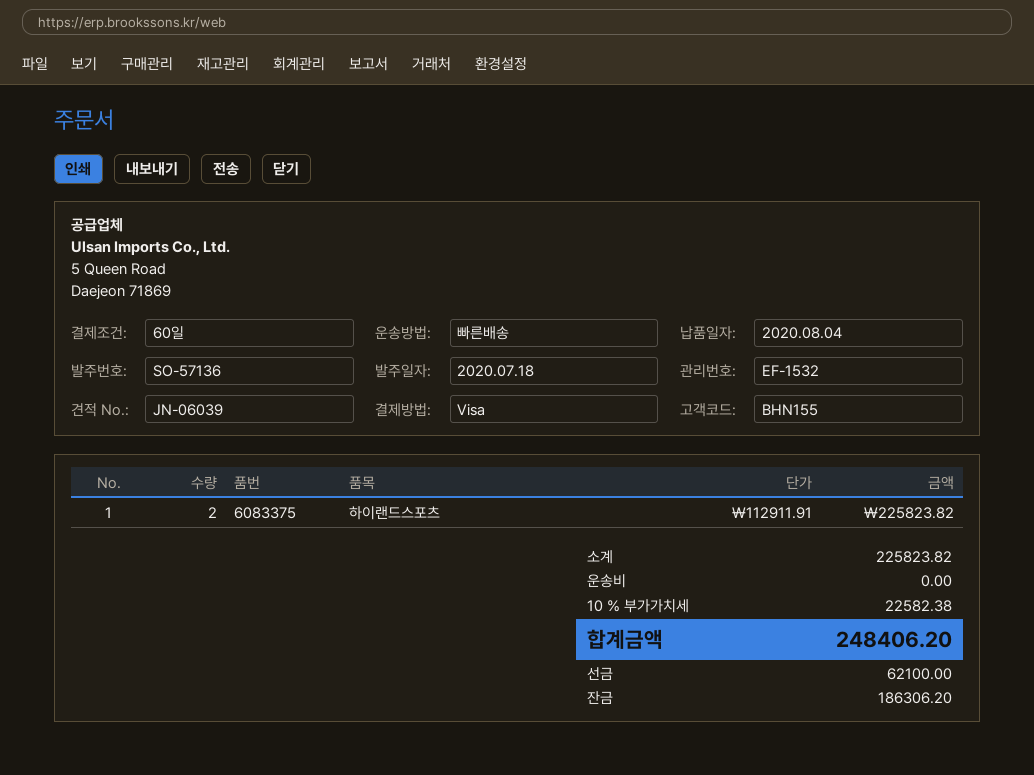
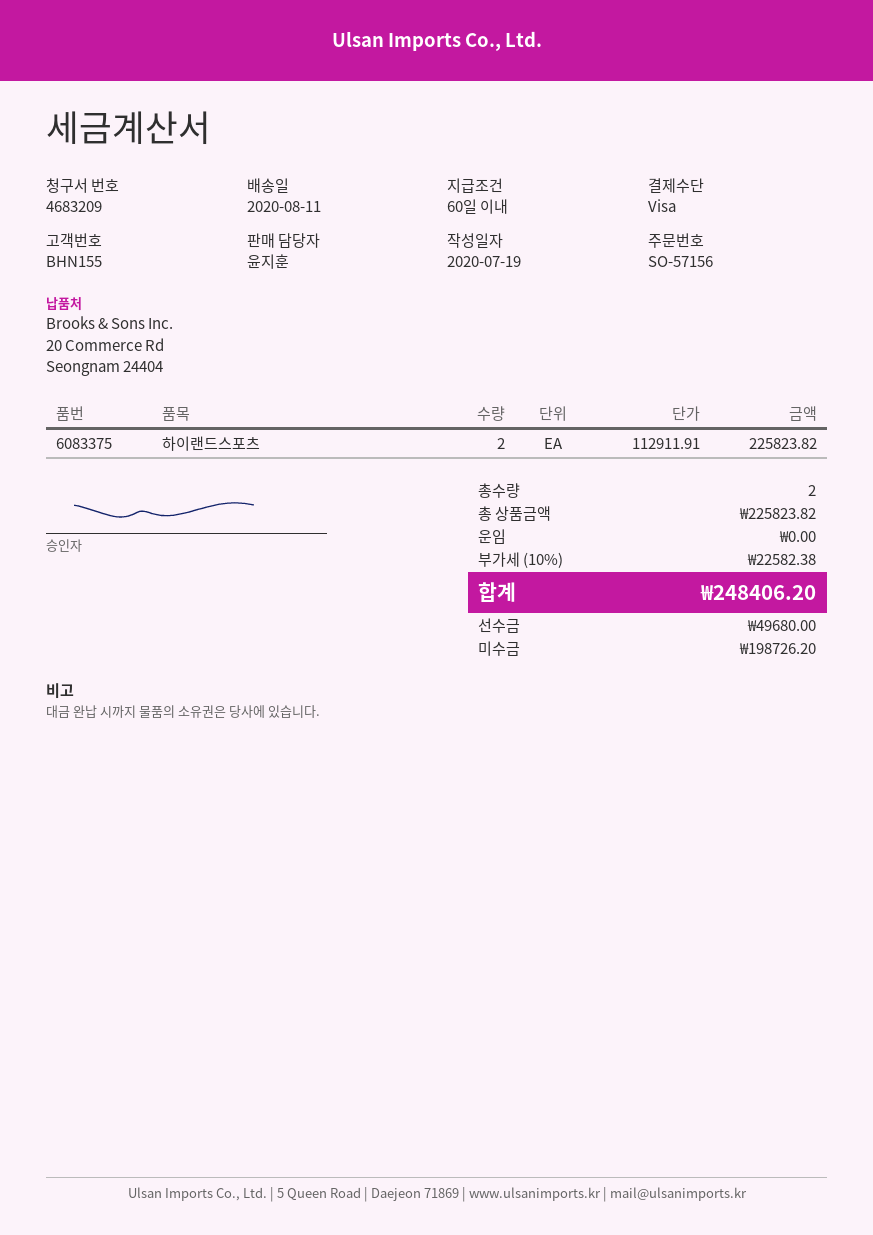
order number: SO-57136 -> SO-57156
delivery date: 2020-08-04 -> 2020-08-11
deposit: 62100.00 -> 49680.00
balance: 186306.20 -> 198726.20

